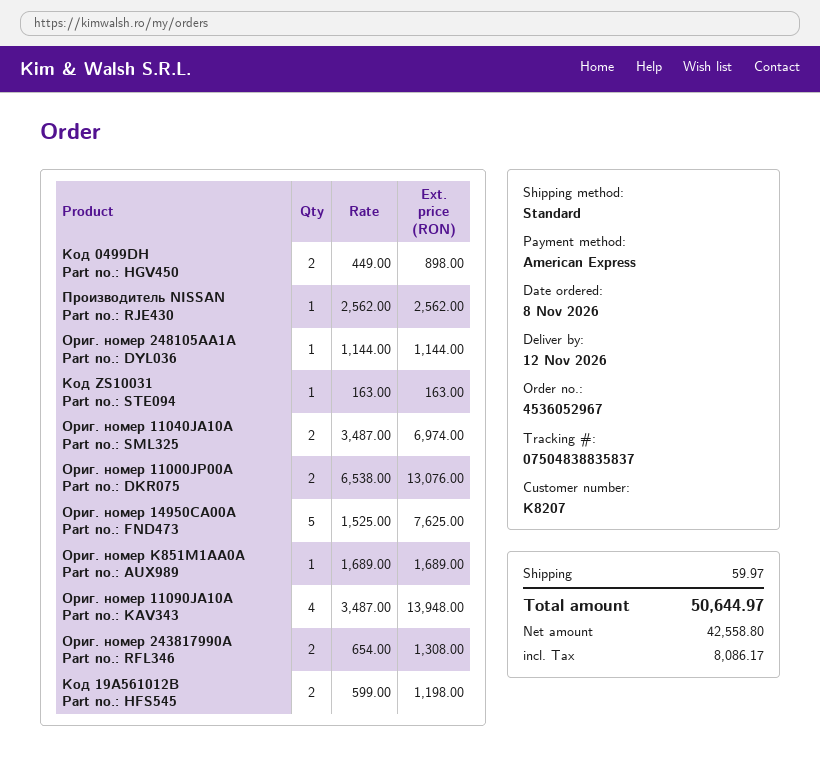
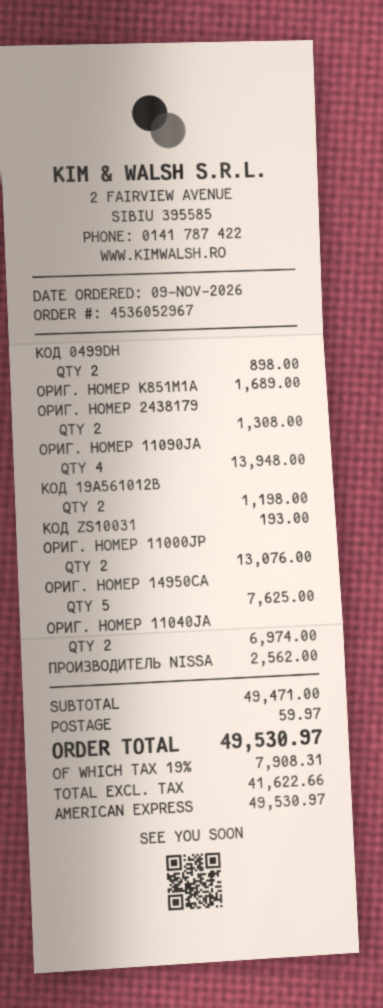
order date: 2026-11-08 -> 2026-11-09
Ориг. номер 248105AA1A: 1 for 1144.00 -> none
Код ZS10031: 1 for 163.00 -> 1 for 193.00
net: 42558.80 -> 41622.66
tax: 8086.17 -> 7908.31
total: 50644.97 -> 49530.97

